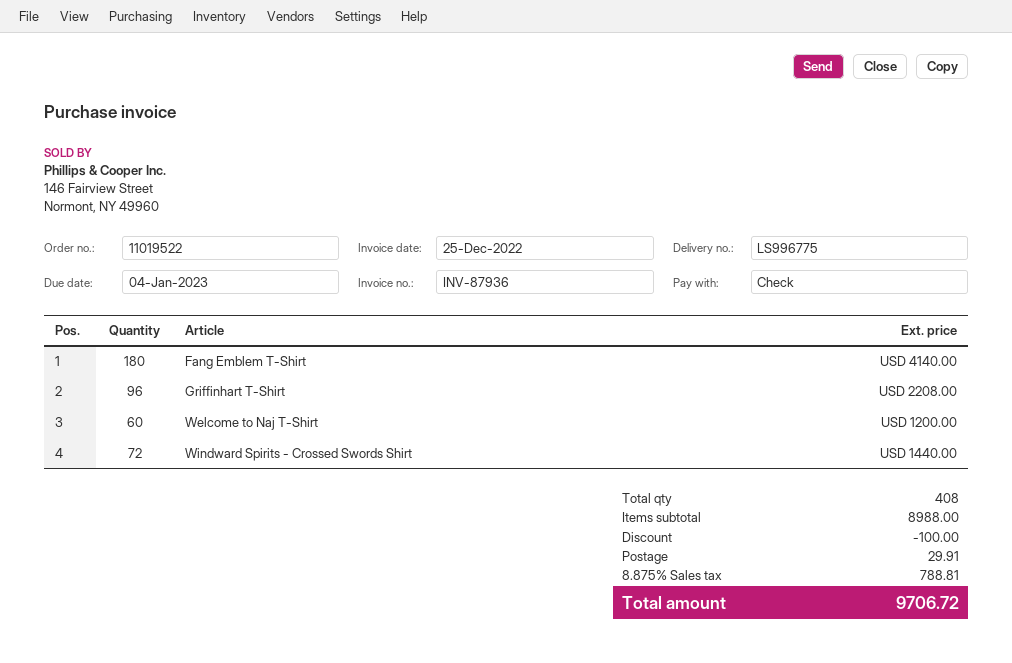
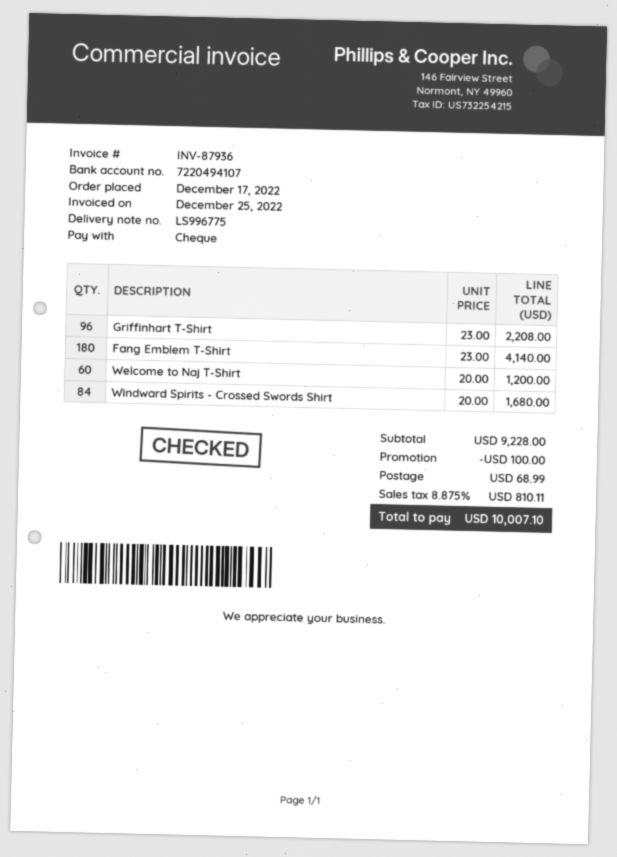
Windward Spirits - Crossed Swords Shirt: 72 for 1440.00 -> 84 for 1680.00
subtotal: 8988.00 -> 9228.00
shipping: 29.91 -> 68.99
tax: 8.875% = 788.81 -> 8.875% = 810.11
total: 9706.72 -> 10007.10

